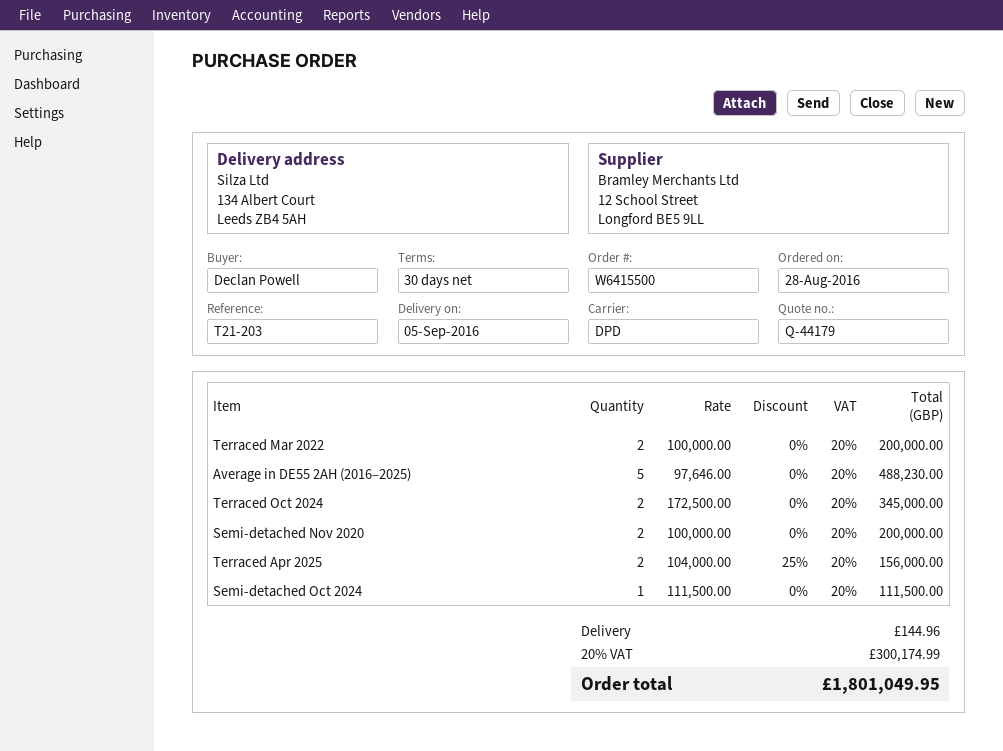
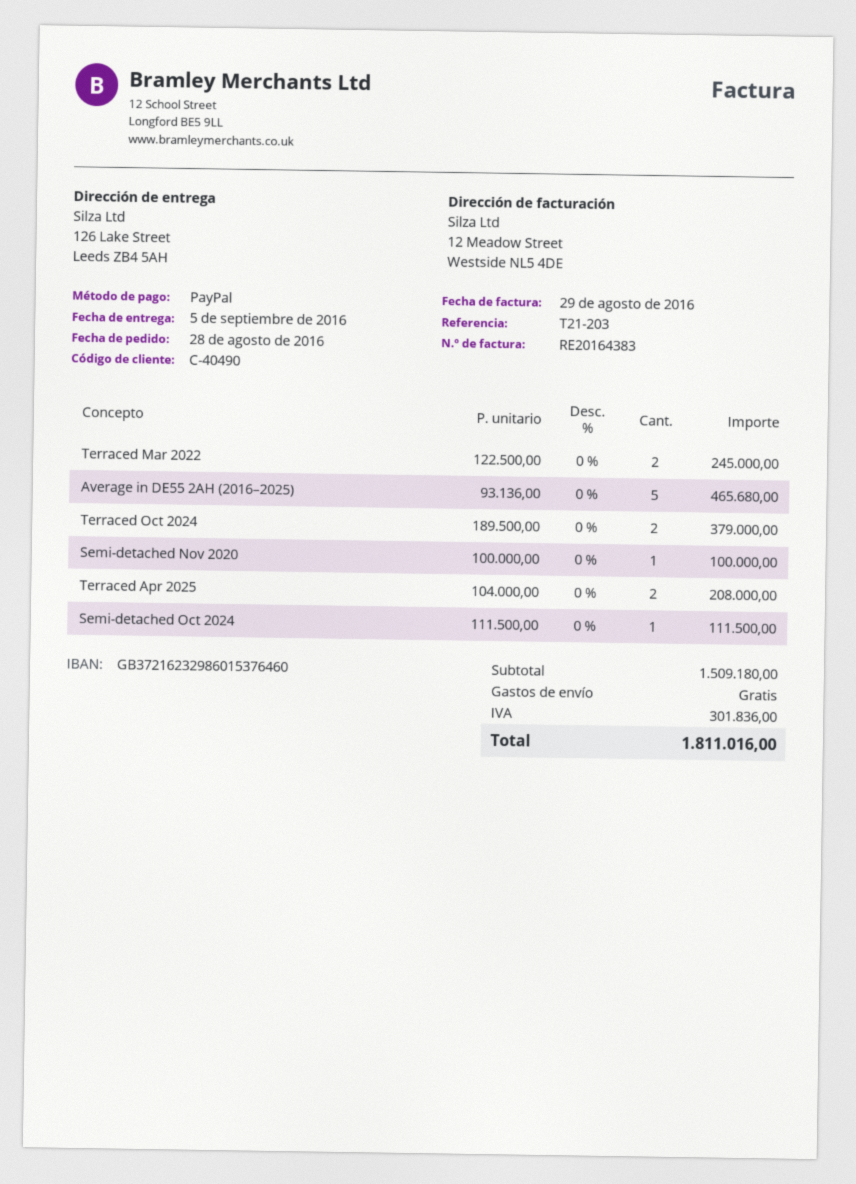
ship to: 134 Albert Court, Leeds ZB4 5AH -> 126 Lake Street, Leeds ZB4 5AH
Terraced Mar 2022: 2 x 100000.00 = 200000.00 -> 2 x 122500.00 = 245000.00
Average in DE55 2AH (2016–2025): 5 x 97646.00 = 488230.00 -> 5 x 93136.00 = 465680.00
Terraced Oct 2024: 2 x 172500.00 = 345000.00 -> 2 x 189500.00 = 379000.00
Semi-detached Nov 2020: 2 x 100000.00 = 200000.00 -> 1 x 100000.00 = 100000.00
Terraced Apr 2025: 2 x 104000.00 - 25% = 156000.00 -> 2 x 104000.00 = 208000.00
shipping: 144.96 -> 0.00
tax: 300174.99 -> 301836.00
total: 1801049.95 -> 1811016.00

